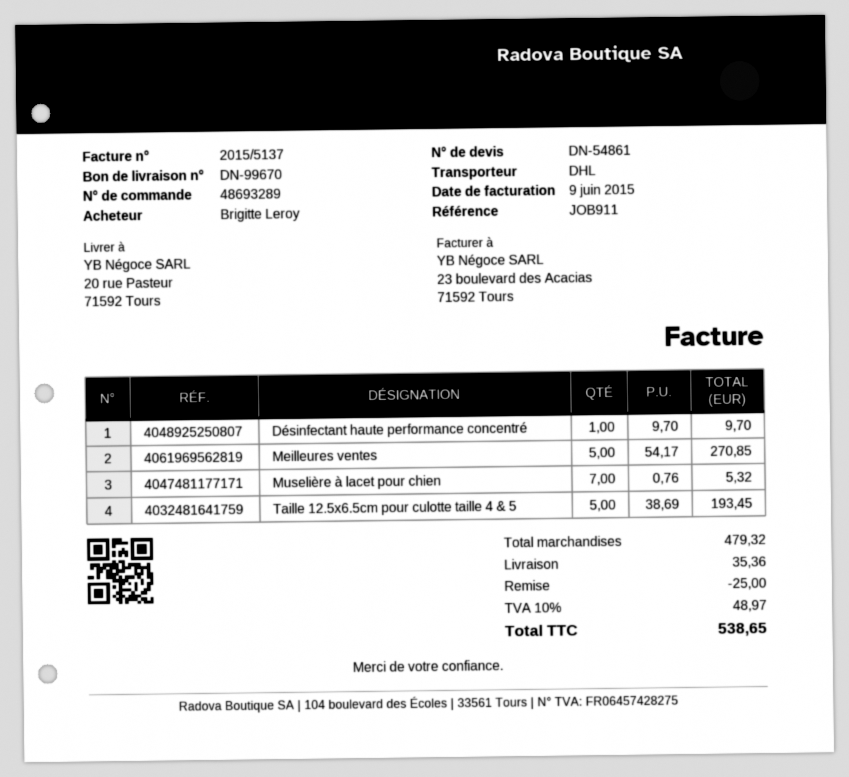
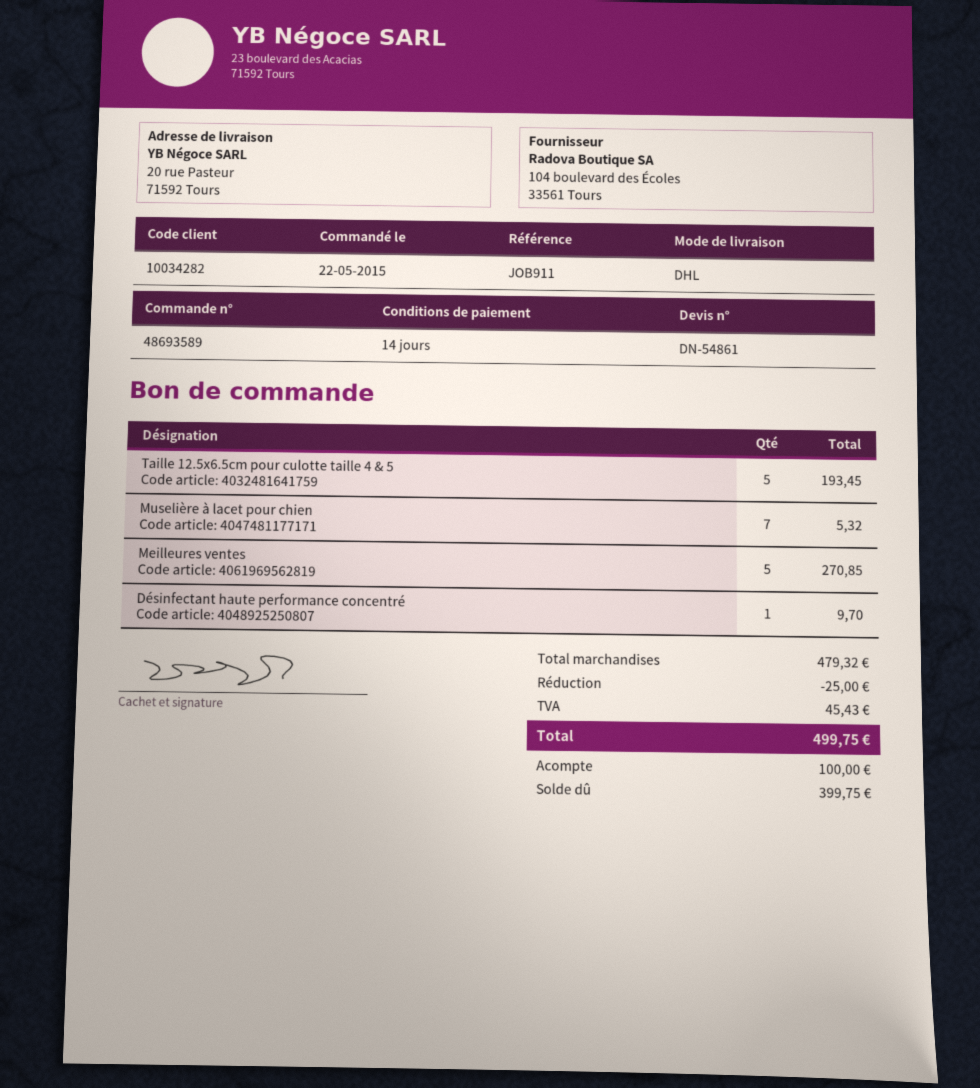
order number: 48693289 -> 48693589
shipping: 35.36 -> none
tax: 48.97 -> 45.43
total: 538.65 -> 499.75

